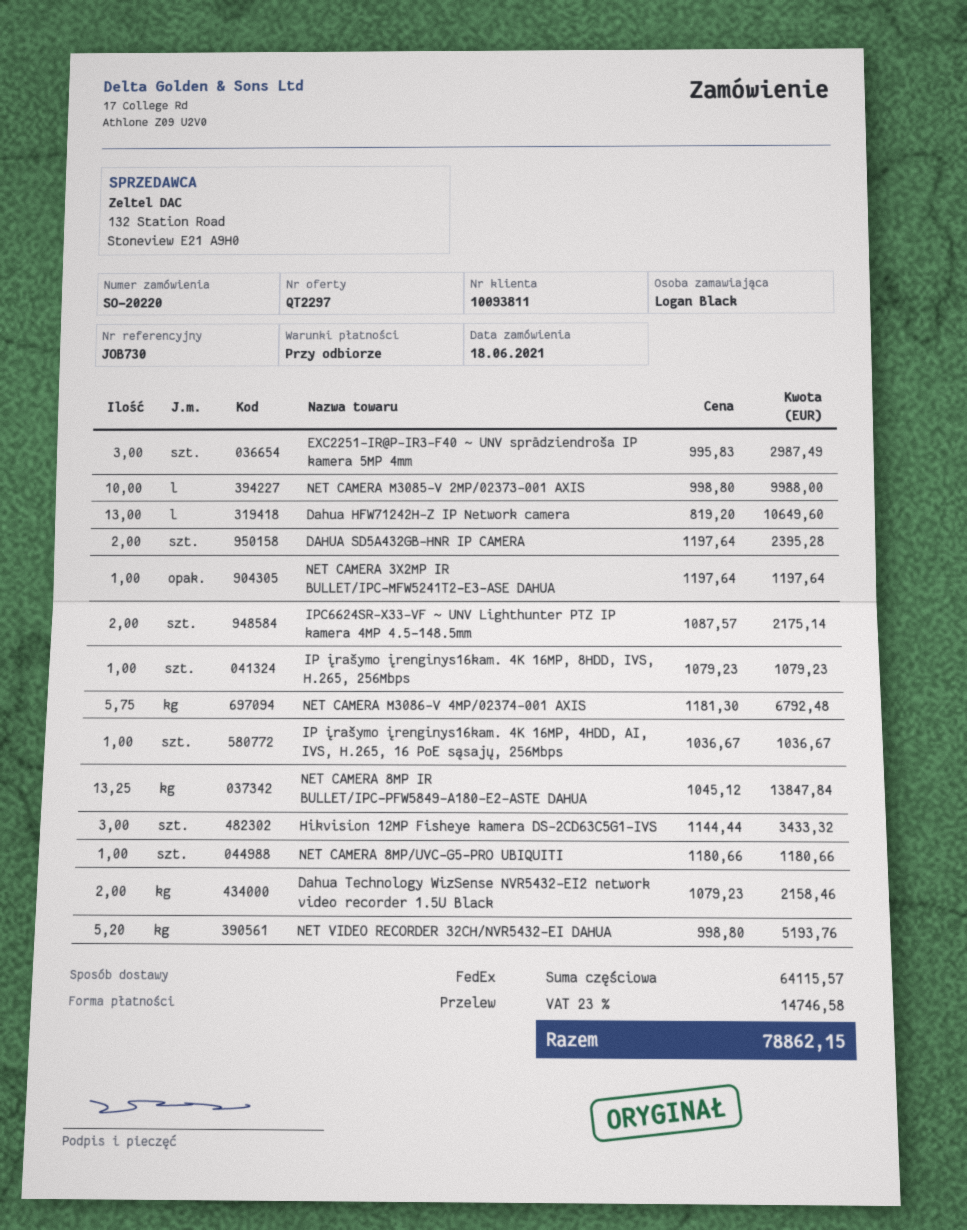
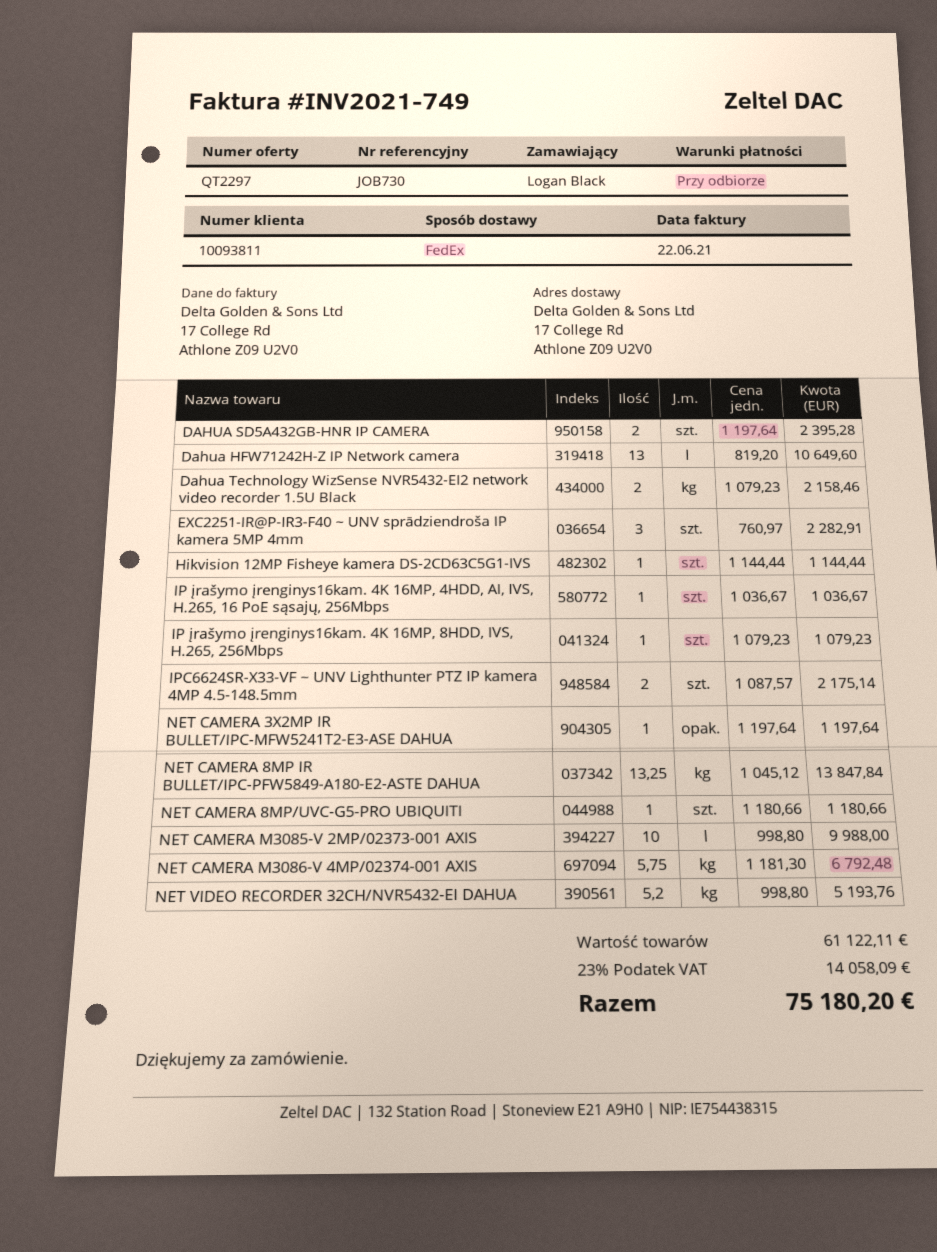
EXC2251-IR@P-IR3-F40 ~ UNV sprādziendroša IP kamera 5MP 4mm: 3 x 995.83 = 2987.49 -> 3 x 760.97 = 2282.91
Hikvision 12MP Fisheye kamera DS-2CD63C5G1-IVS: 3 x 1144.44 = 3433.32 -> 1 x 1144.44 = 1144.44
subtotal: 64115.57 -> 61122.11
tax: 23% = 14746.58 -> 23% = 14058.09
total: 78862.15 -> 75180.20

